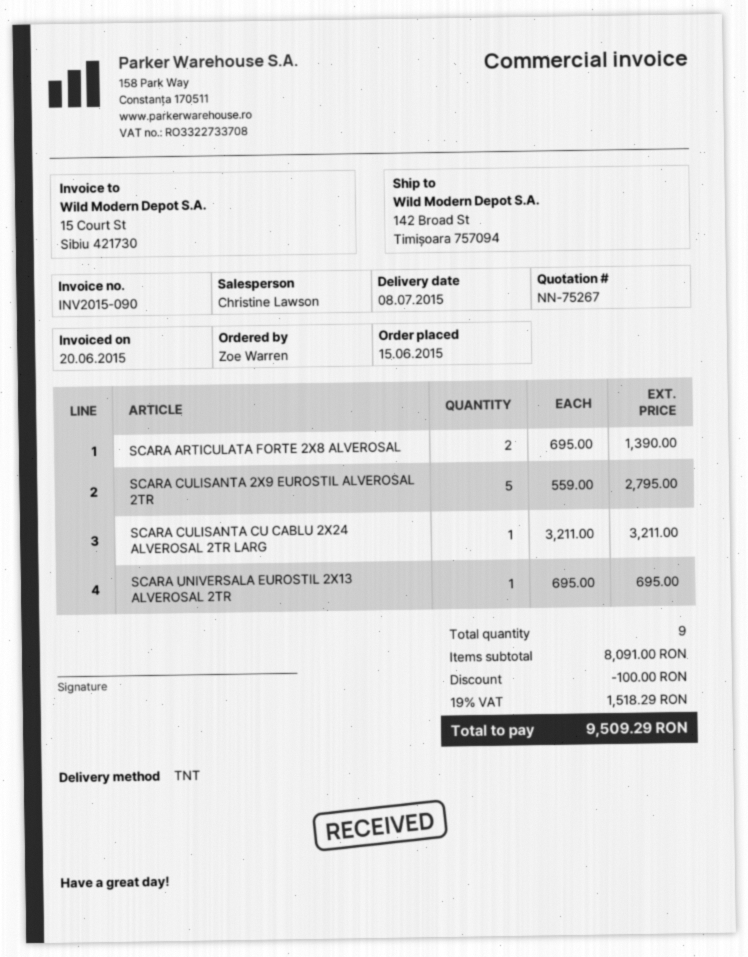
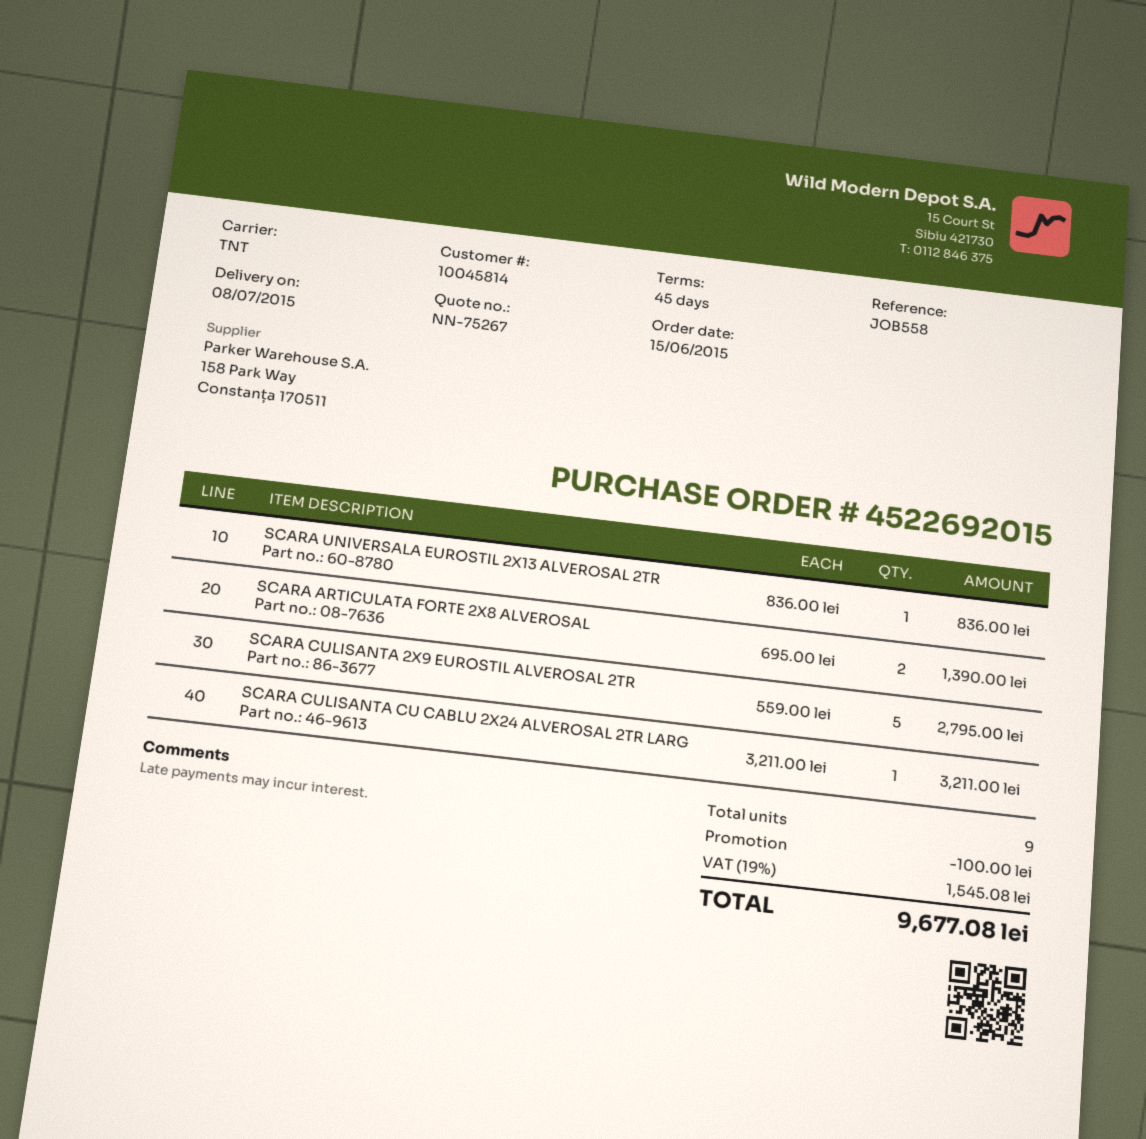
SCARA UNIVERSALA EUROSTIL 2X13 ALVEROSAL 2TR: 1 x 695.00 = 695.00 -> 1 x 836.00 = 836.00
tax: 19% = 1518.29 -> 19% = 1545.08
total: 9509.29 -> 9677.08

